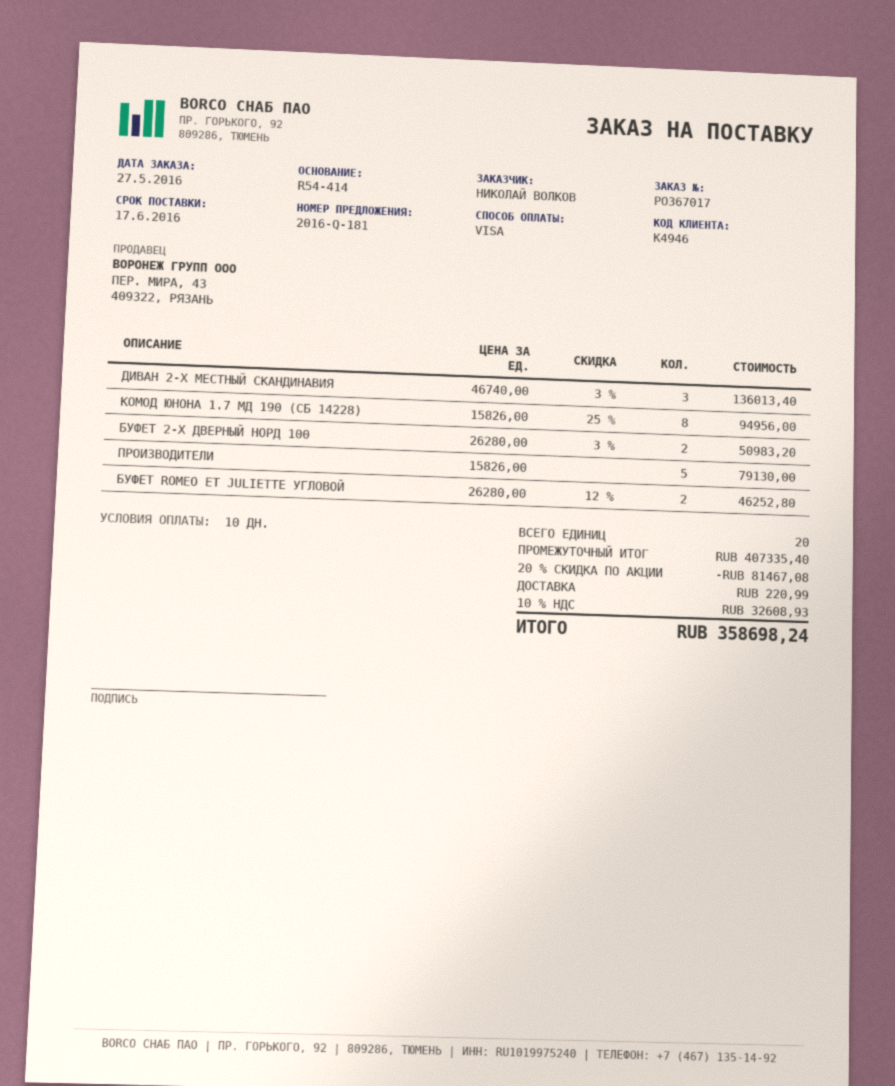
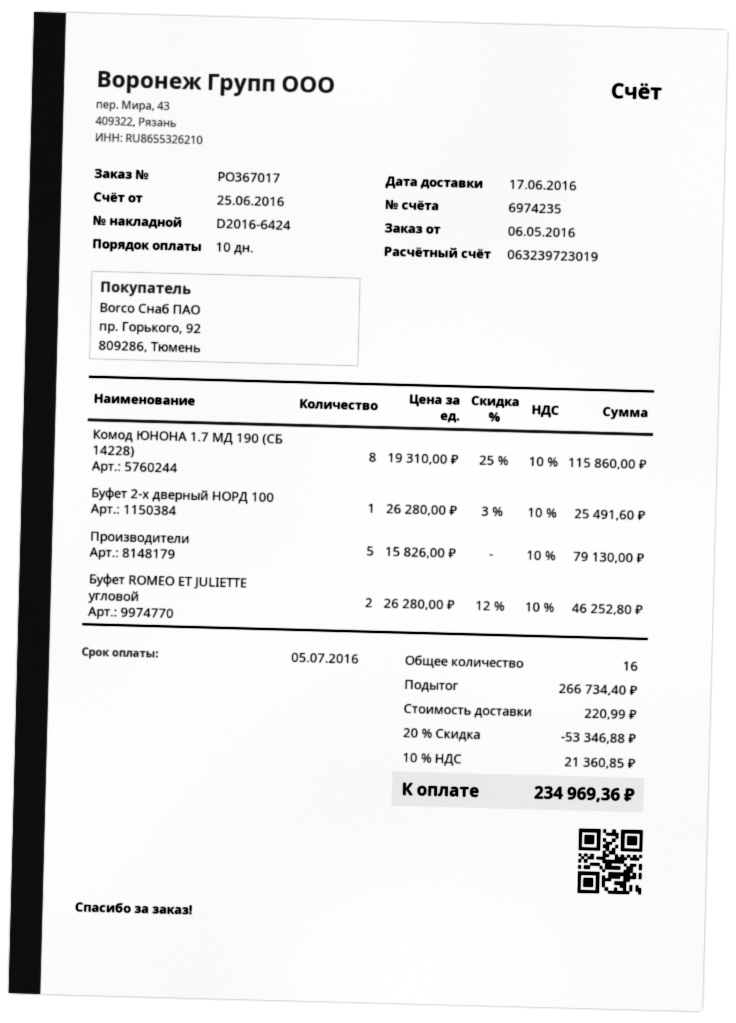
order date: 2016-05-27 -> 2016-05-06
ДИВАН 2-Х МЕСТНЫЙ СКАНДИНАВИЯ: 3 x 46740.00 - 3% = 136013.40 -> none
КОМОД ЮНОНА 1.7 МД 190 (СБ 14228): 8 x 15826.00 - 25% = 94956.00 -> 8 x 19310.00 - 25% = 115860.00
БУФЕТ 2-Х ДВЕРНЫЙ НОРД 100: 2 x 26280.00 - 3% = 50983.20 -> 1 x 26280.00 - 3% = 25491.60
total quantity: 20 -> 16
subtotal: 407335.40 -> 266734.40
discount: 20% = 81467.08 -> 20% = 53346.88
tax: 10% = 32608.93 -> 10% = 21360.85
total: 358698.24 -> 234969.36

